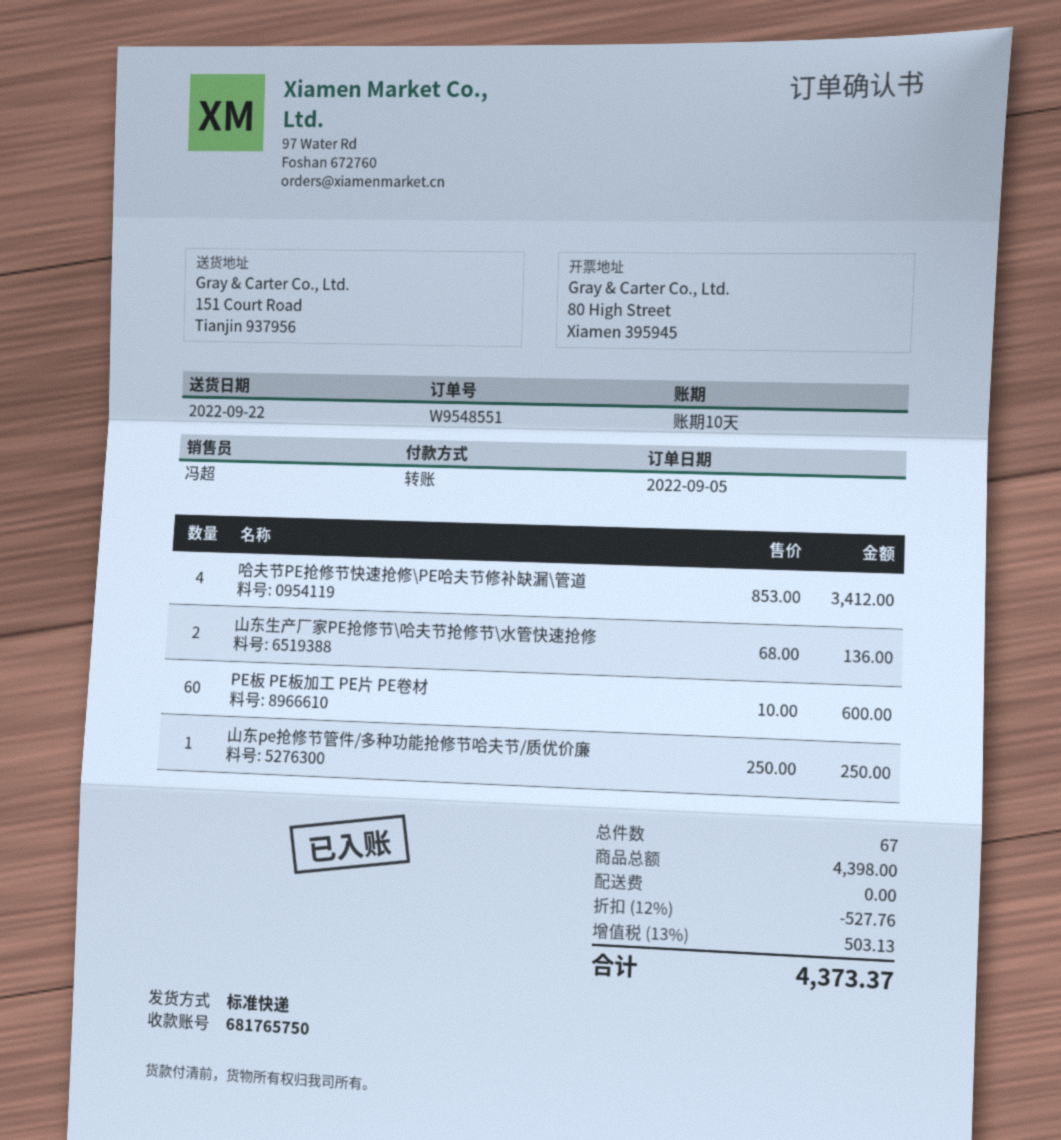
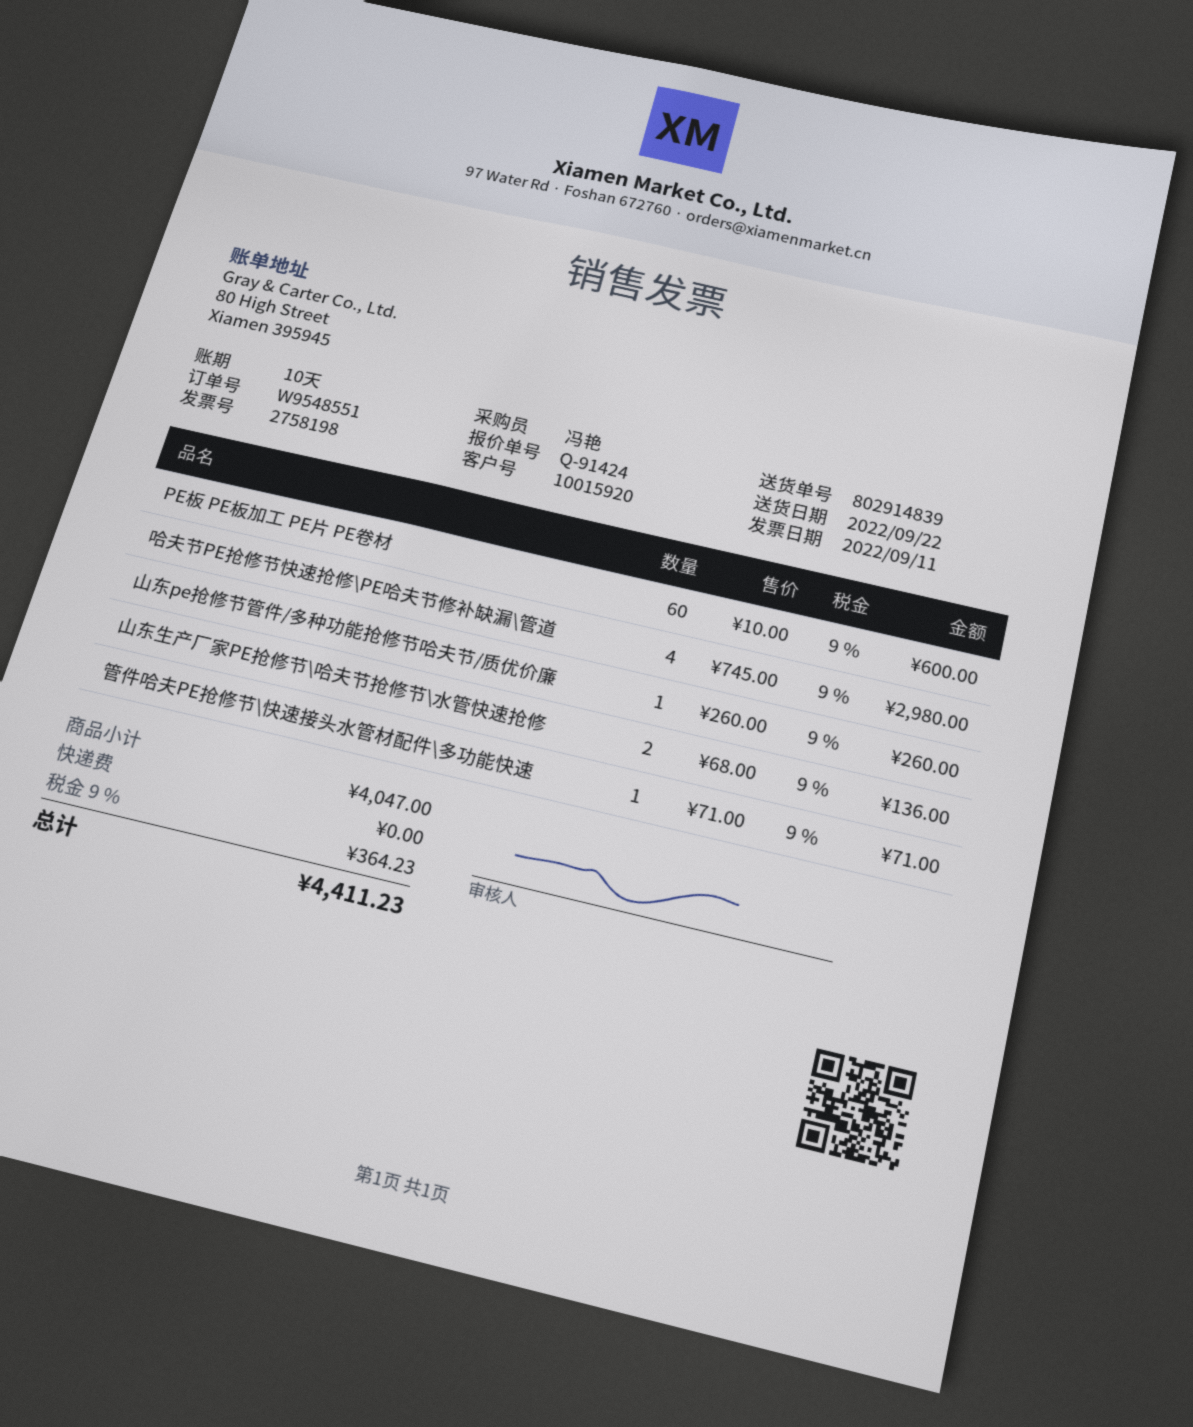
哈夫节PE抢修节快速抢修\PE哈夫节修补缺漏\管道: 4 x 853.00 = 3412.00 -> 4 x 745.00 = 2980.00
山东pe抢修节管件/多种功能抢修节哈夫节/质优价廉: 1 x 250.00 = 250.00 -> 1 x 260.00 = 260.00
管件哈夫PE抢修节\快速接头水管材配件\多功能快速: none -> 1 x 71.00 = 71.00
subtotal: 4398.00 -> 4047.00
discount: 12% = 527.76 -> none
tax: 13% = 503.13 -> 9% = 364.23
total: 4373.37 -> 4411.23

